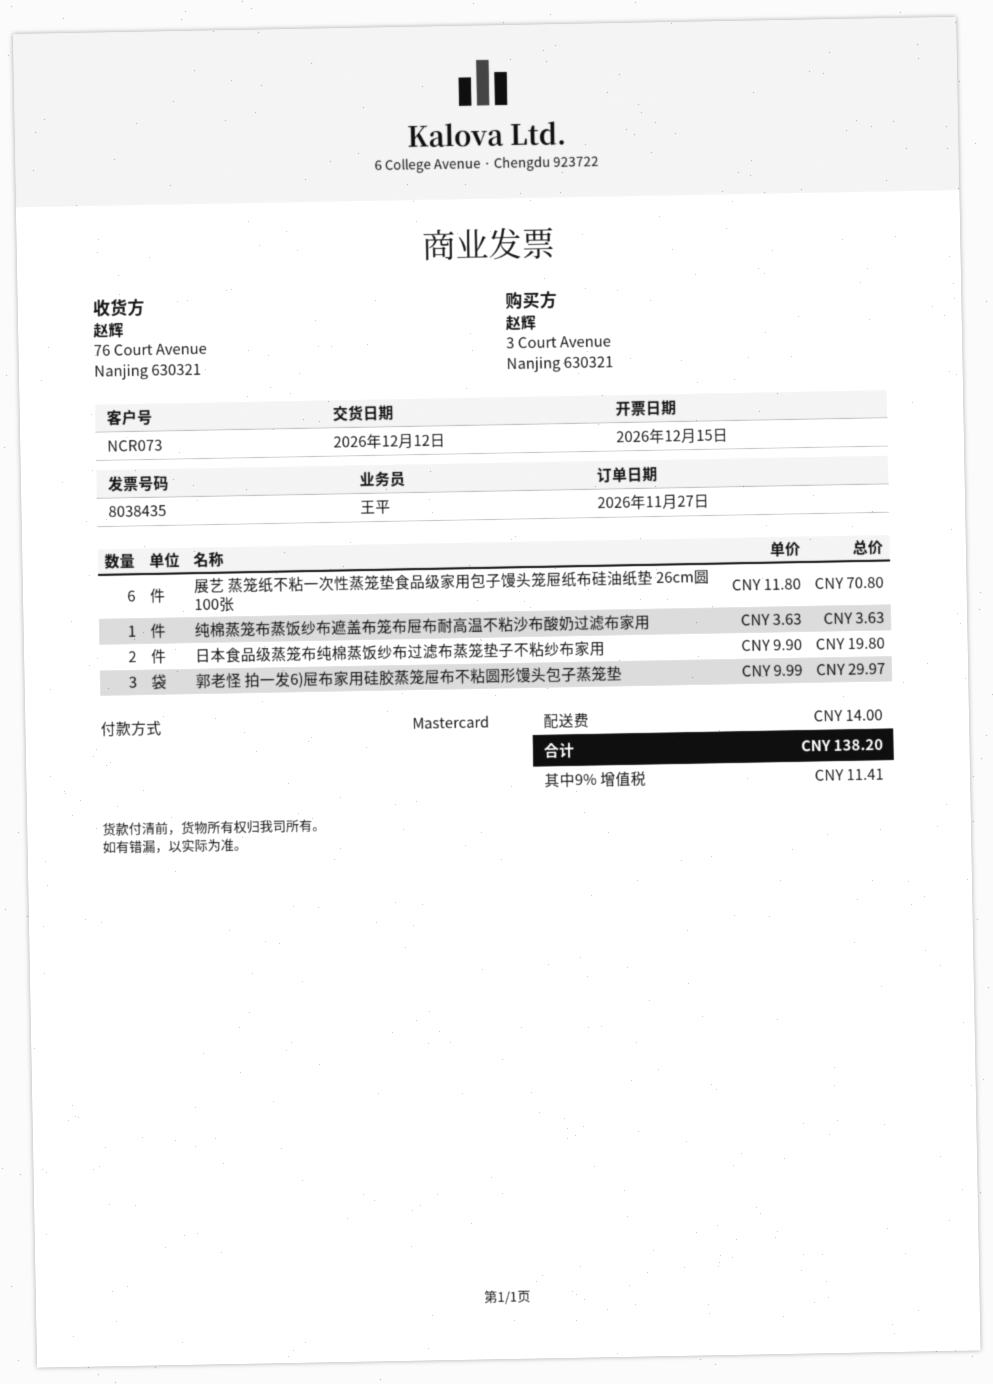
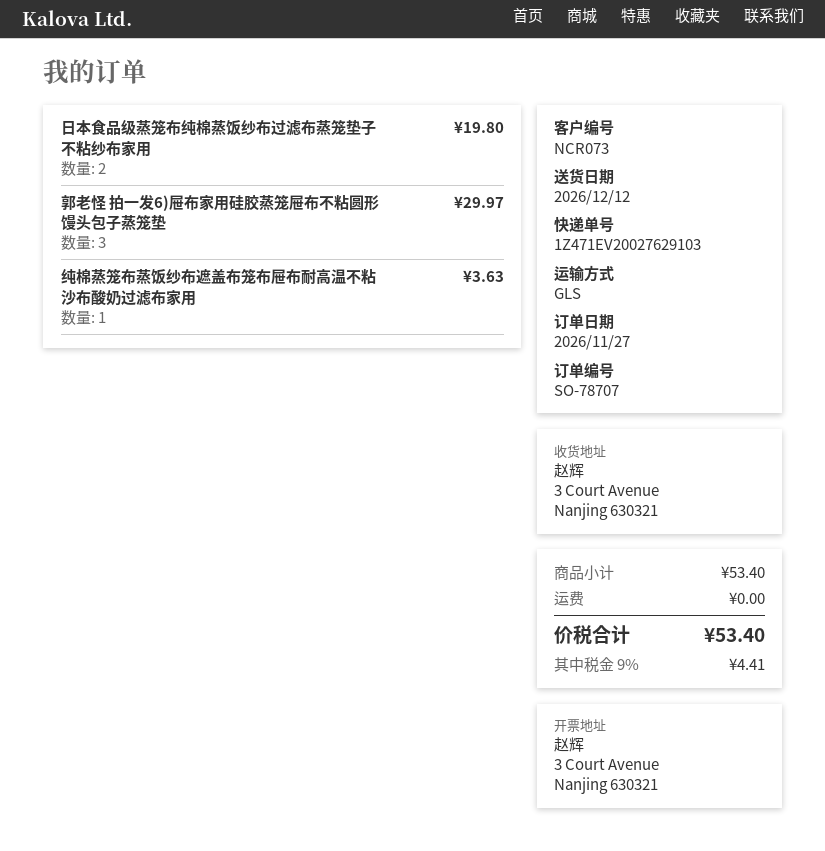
ship to: 76 Court Avenue, Nanjing 630321 -> 3 Court Avenue, Nanjing 630321
展艺 蒸笼纸不粘一次性蒸笼垫食品级家用包子馒头笼屉纸布硅油纸垫 26cm圆 100张: 6 for 70.80 -> none
shipping: 14.00 -> 0.00
tax: 9% = 11.41 -> 9% = 4.41
total: 138.20 -> 53.40

